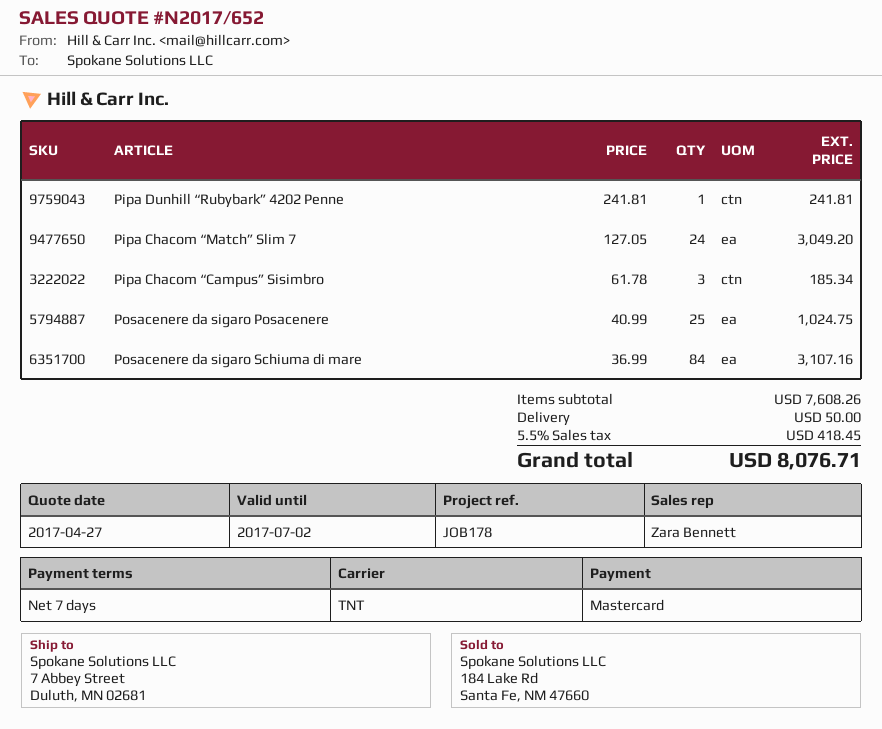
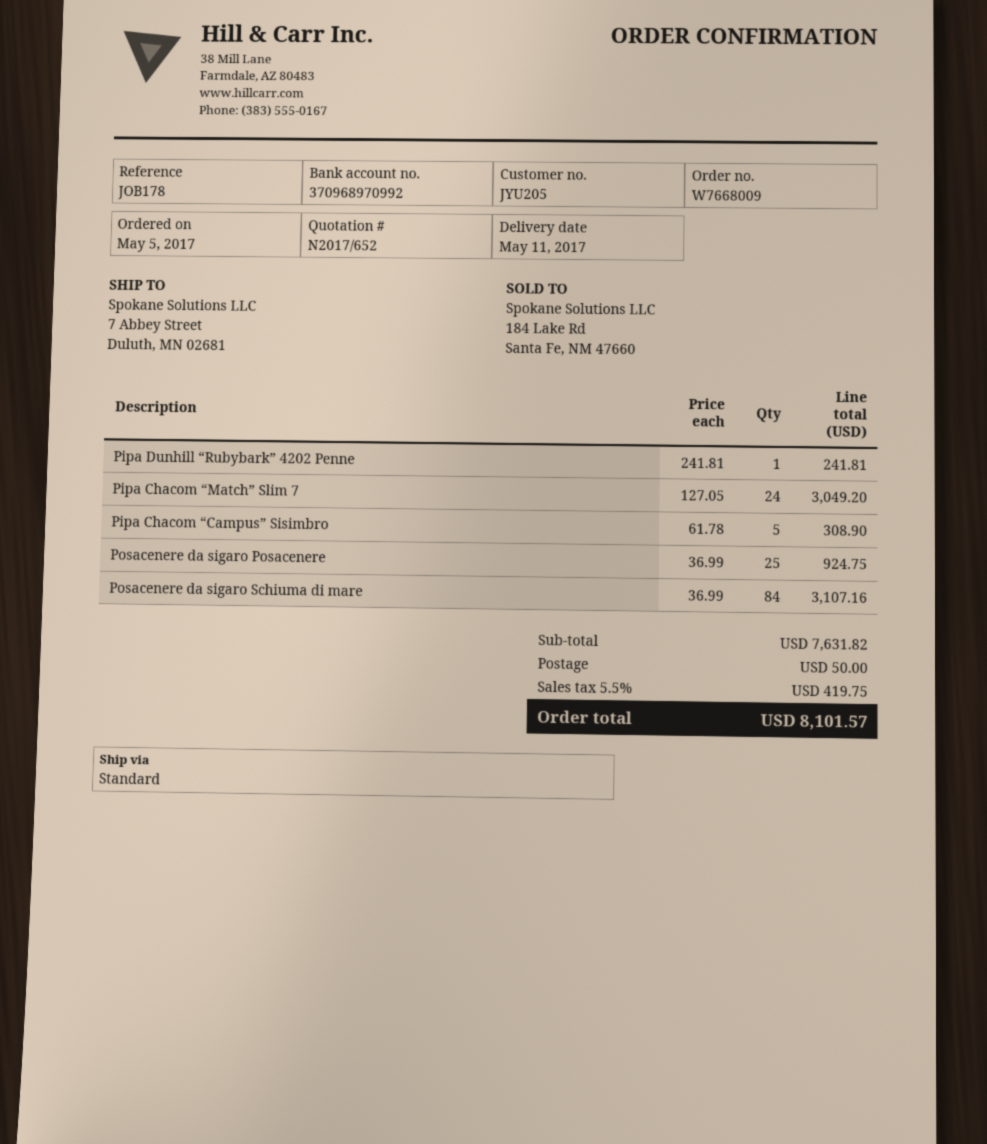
shipping method: TNT -> standard
Pipa Chacom “Campus” Sisimbro: 3 x 61.78 = 185.34 -> 5 x 61.78 = 308.90
Posacenere da sigaro Posacenere: 25 x 40.99 = 1024.75 -> 25 x 36.99 = 924.75
subtotal: 7608.26 -> 7631.82
tax: 5.5% = 418.45 -> 5.5% = 419.75
total: 8076.71 -> 8101.57

